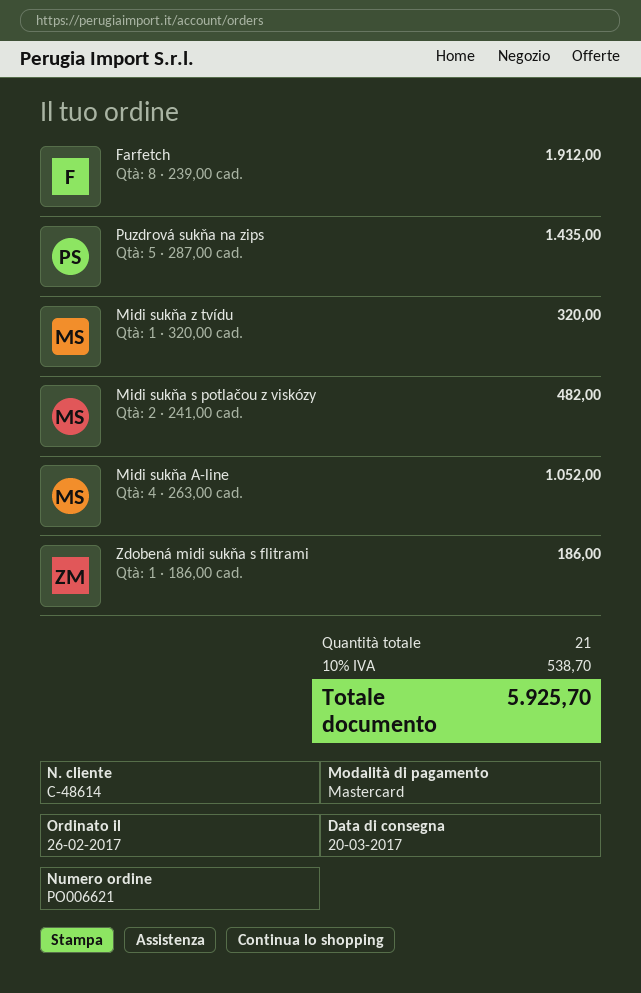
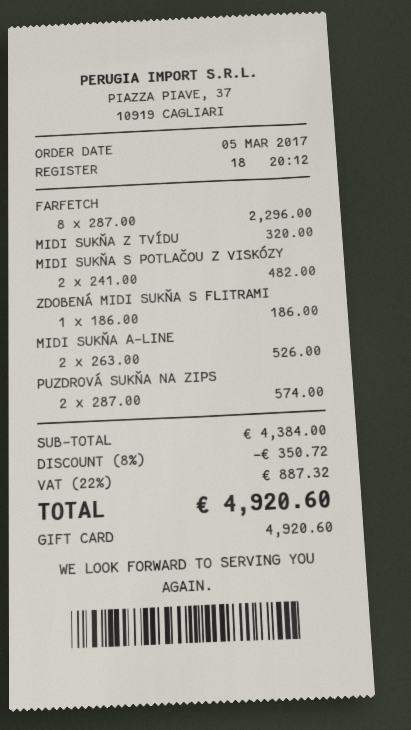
order date: 2017-02-26 -> 2017-03-05
payment method: Mastercard -> gift card
Farfetch: 8 x 239.00 = 1912.00 -> 8 x 287.00 = 2296.00
Puzdrová sukňa na zips: 5 x 287.00 = 1435.00 -> 2 x 287.00 = 574.00
Midi sukňa A-line: 4 x 263.00 = 1052.00 -> 2 x 263.00 = 526.00
discount: none -> 8% = 350.72
tax: 10% = 538.70 -> 22% = 887.32
total: 5925.70 -> 4920.60

